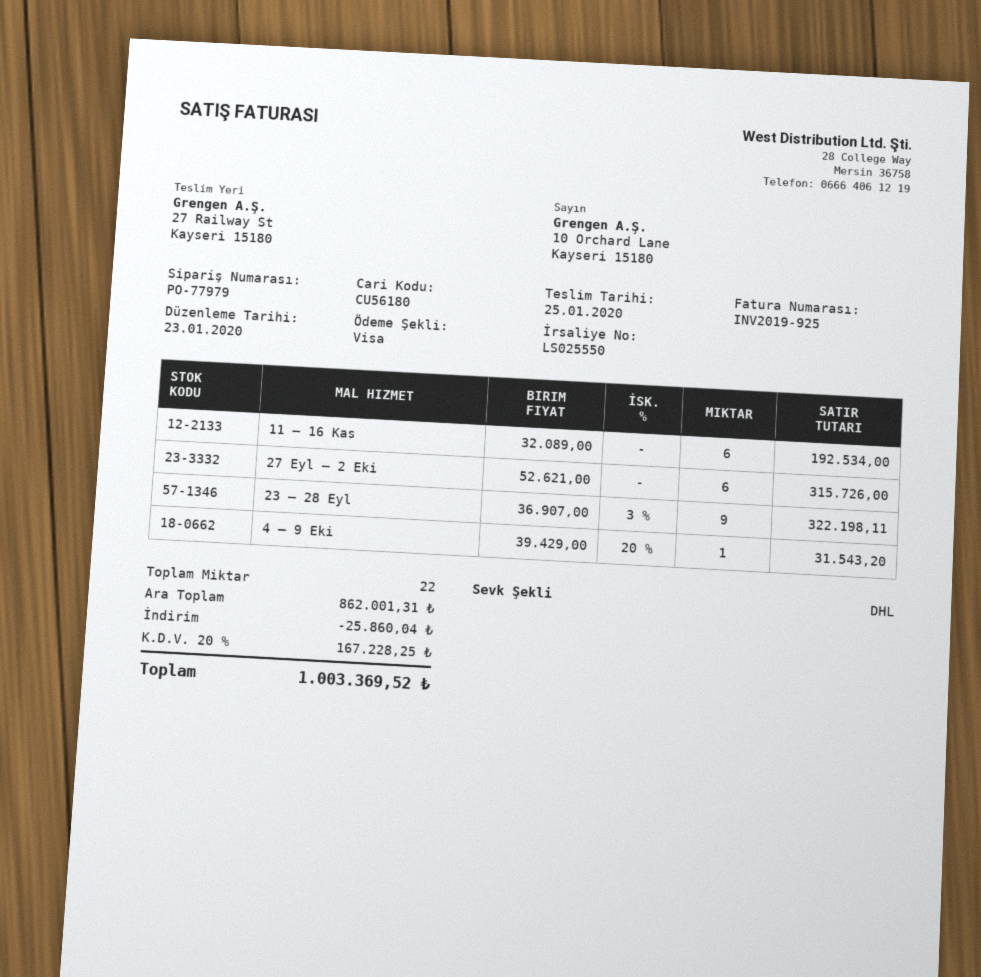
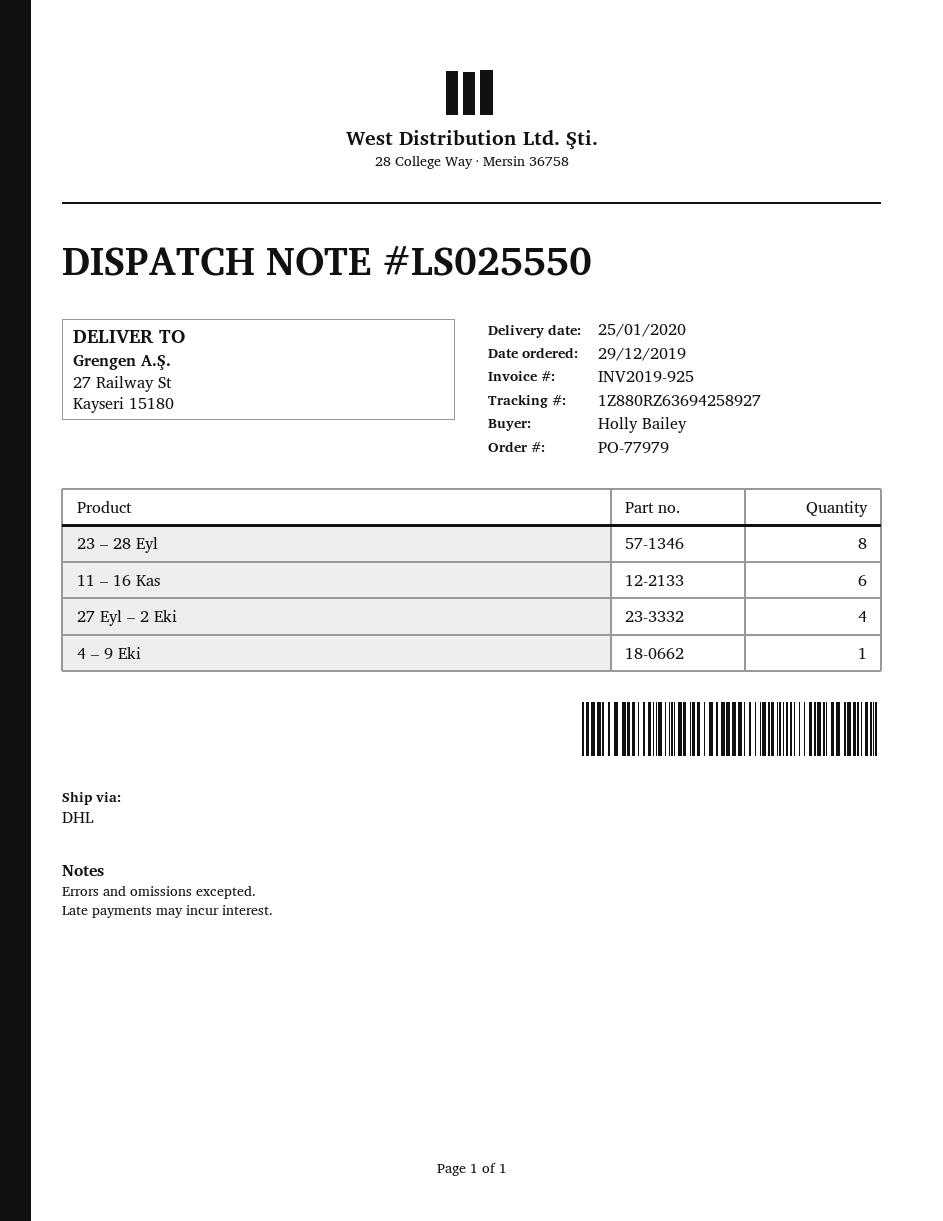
27 Eyl – 2 Eki: 6 -> 4
23 – 28 Eyl: 9 -> 8

